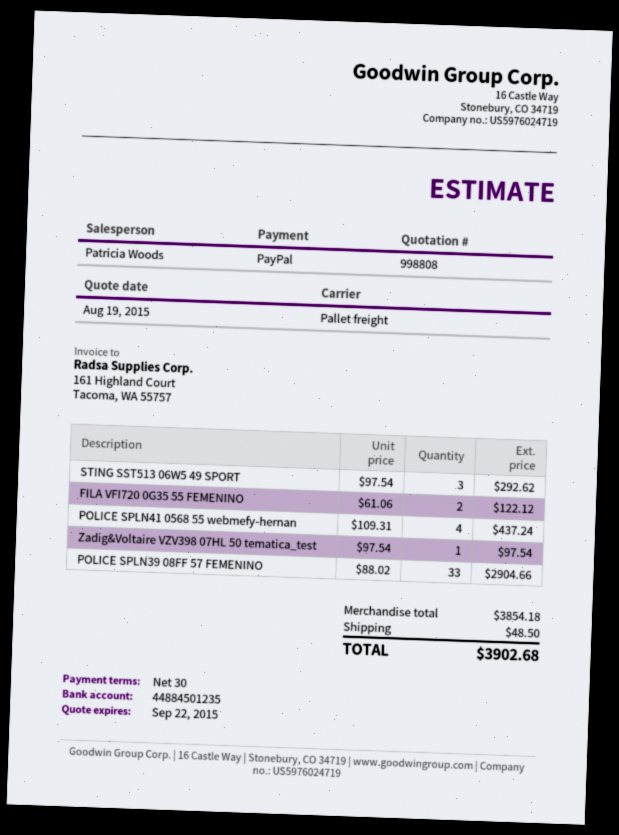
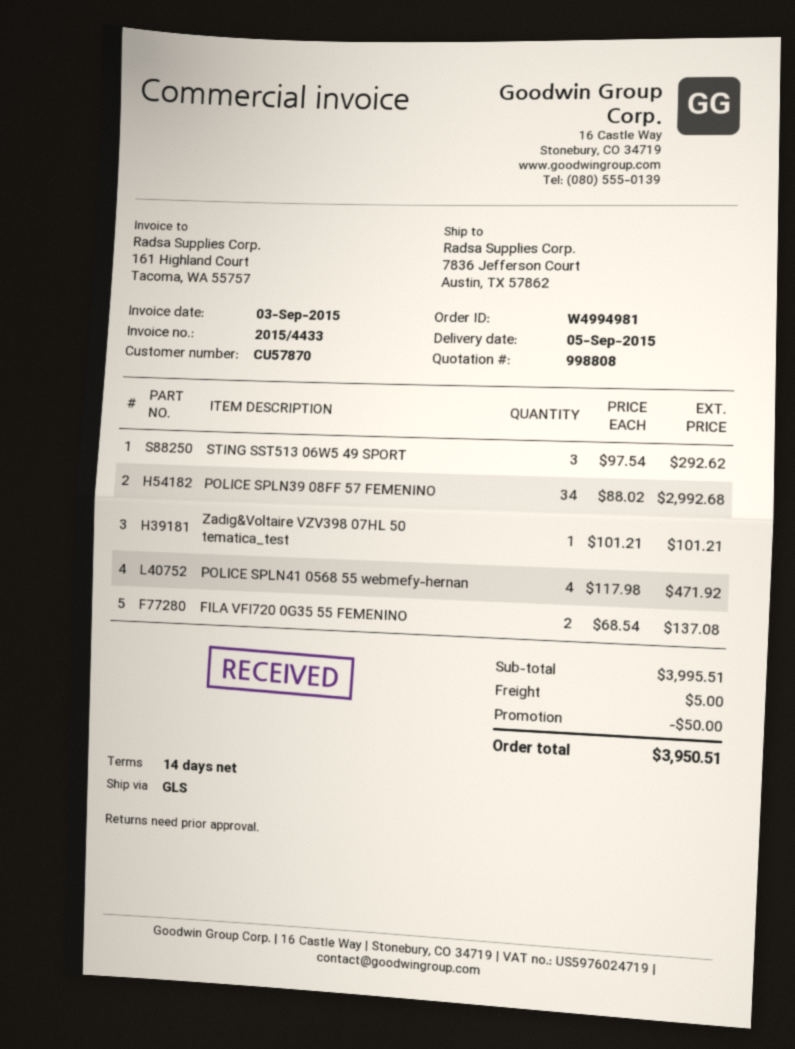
payment terms: 30 days -> 14 days
shipping method: pallet freight -> GLS
FILA VFI720 0G35 55 FEMENINO: 2 x 61.06 = 122.12 -> 2 x 68.54 = 137.08
POLICE SPLN41 0568 55 webmefy-hernan: 4 x 109.31 = 437.24 -> 4 x 117.98 = 471.92
Zadig&Voltaire VZV398 07HL 50 tematica_test: 1 x 97.54 = 97.54 -> 1 x 101.21 = 101.21
POLICE SPLN39 08FF 57 FEMENINO: 33 x 88.02 = 2904.66 -> 34 x 88.02 = 2992.68
subtotal: 3854.18 -> 3995.51
discount: none -> 50.00
shipping: 48.50 -> 5.00
total: 3902.68 -> 3950.51

